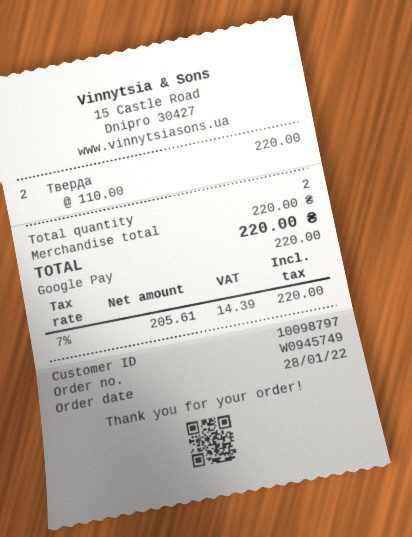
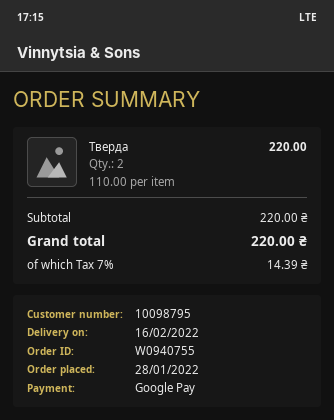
order number: W0945749 -> W0940755
customer number: 10098797 -> 10098795

